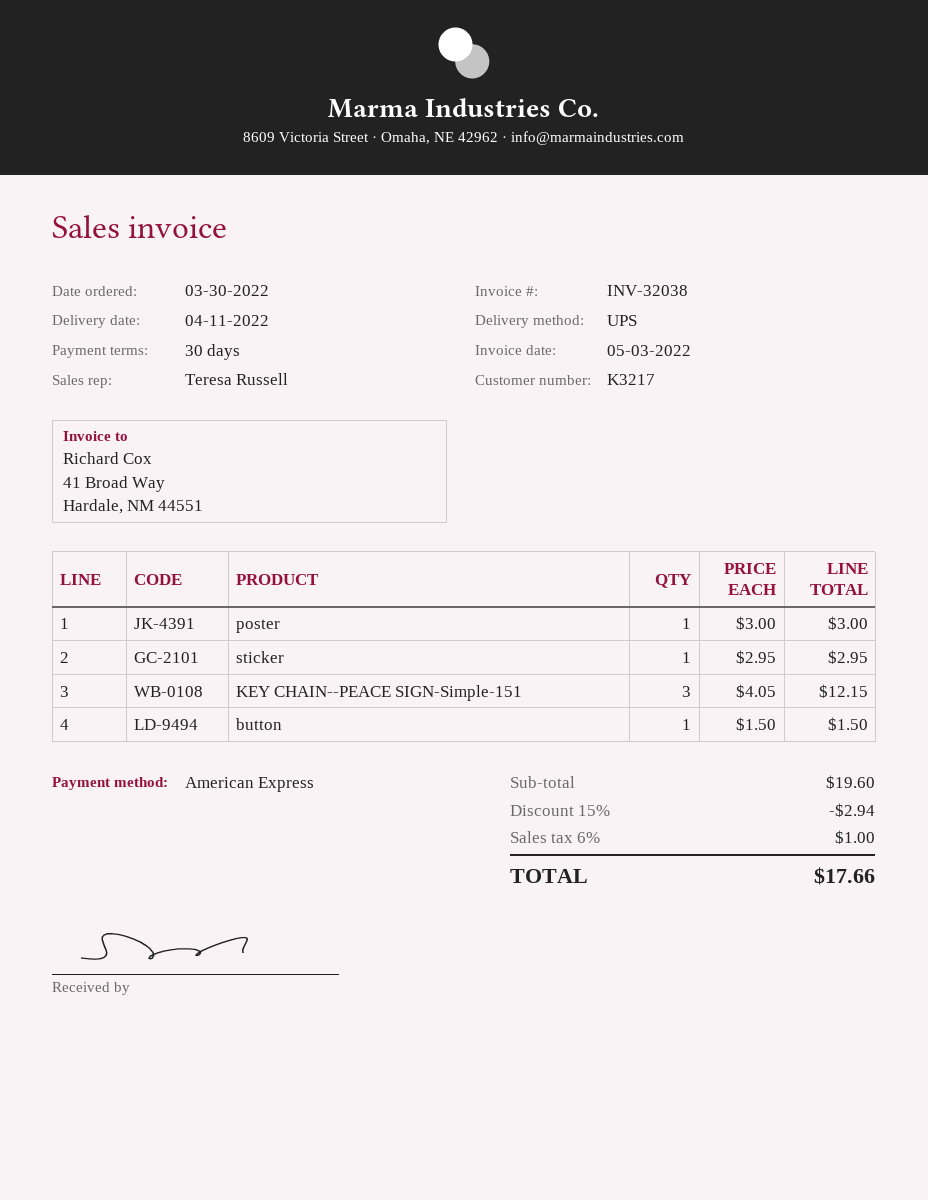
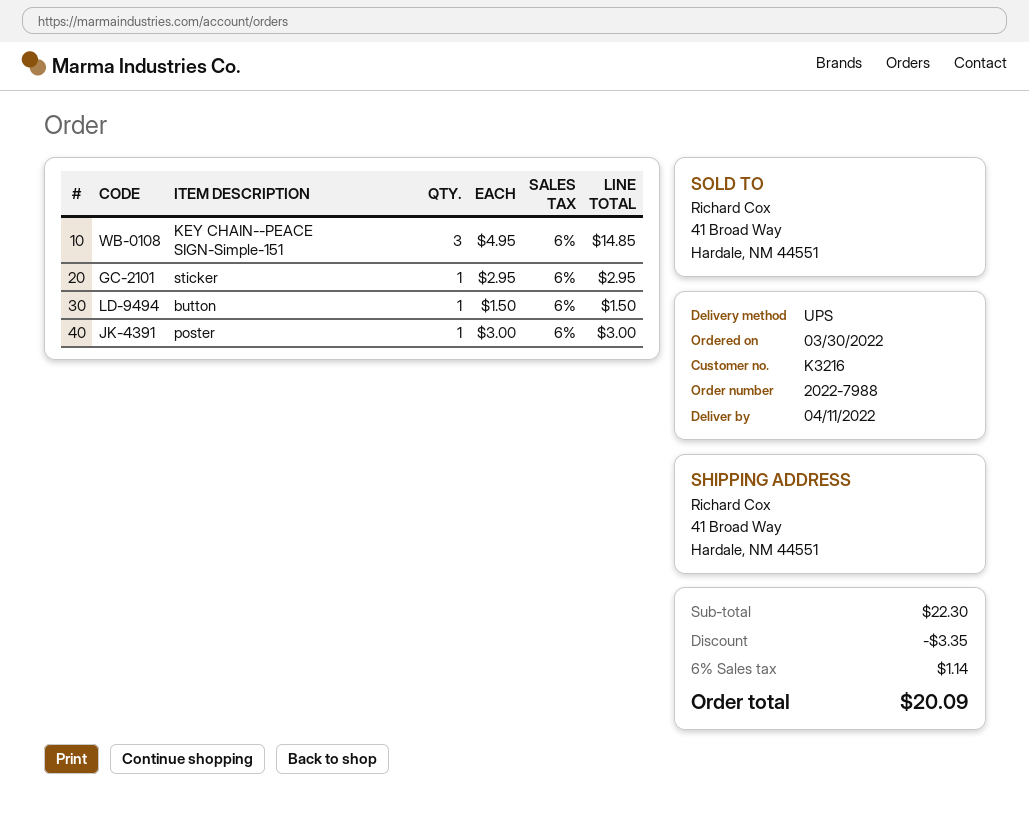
customer number: K3217 -> K3216
KEY CHAIN--PEACE SIGN-Simple-151: 3 x 4.05 = 12.15 -> 3 x 4.95 = 14.85
subtotal: 19.60 -> 22.30
discount: 2.94 -> 3.35
tax: 6% = 1.00 -> 6% = 1.14
total: 17.66 -> 20.09

